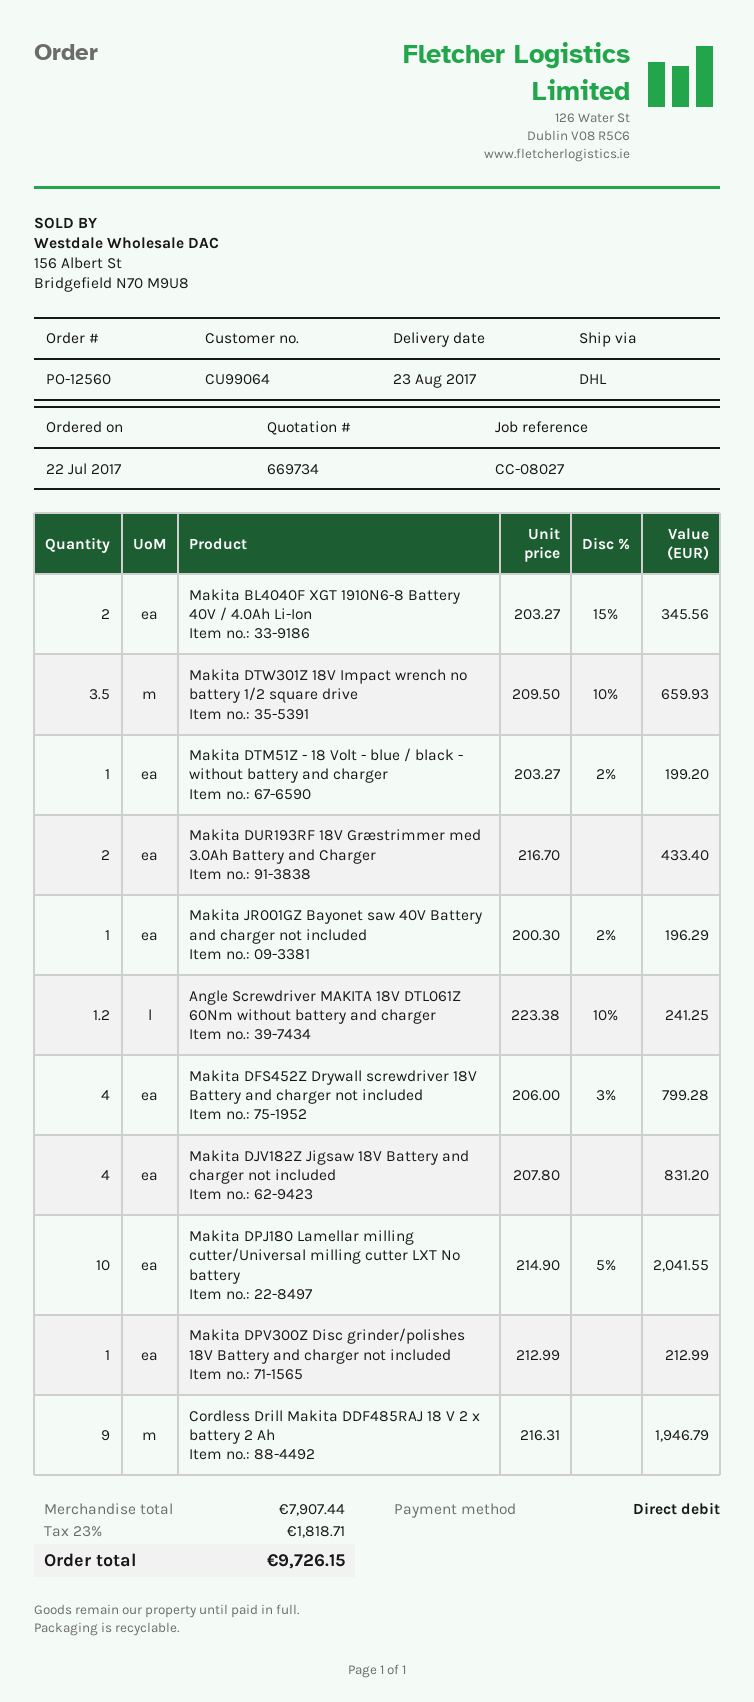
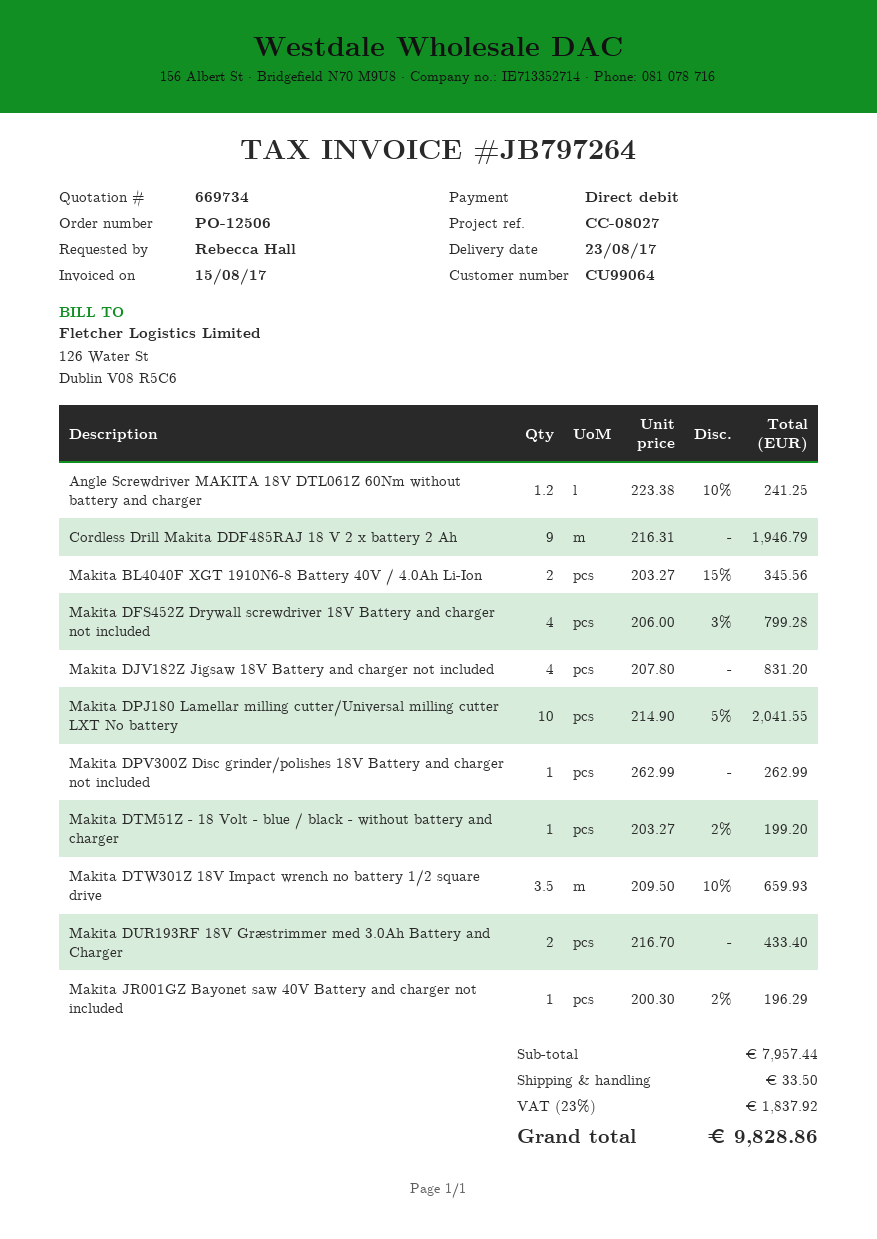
order number: PO-12560 -> PO-12506
Makita DPV300Z Disc grinder/polishes 18V Battery and charger not included: 1 x 212.99 = 212.99 -> 1 x 262.99 = 262.99
subtotal: 7907.44 -> 7957.44
shipping: none -> 33.50
tax: 23% = 1818.71 -> 23% = 1837.92
total: 9726.15 -> 9828.86

